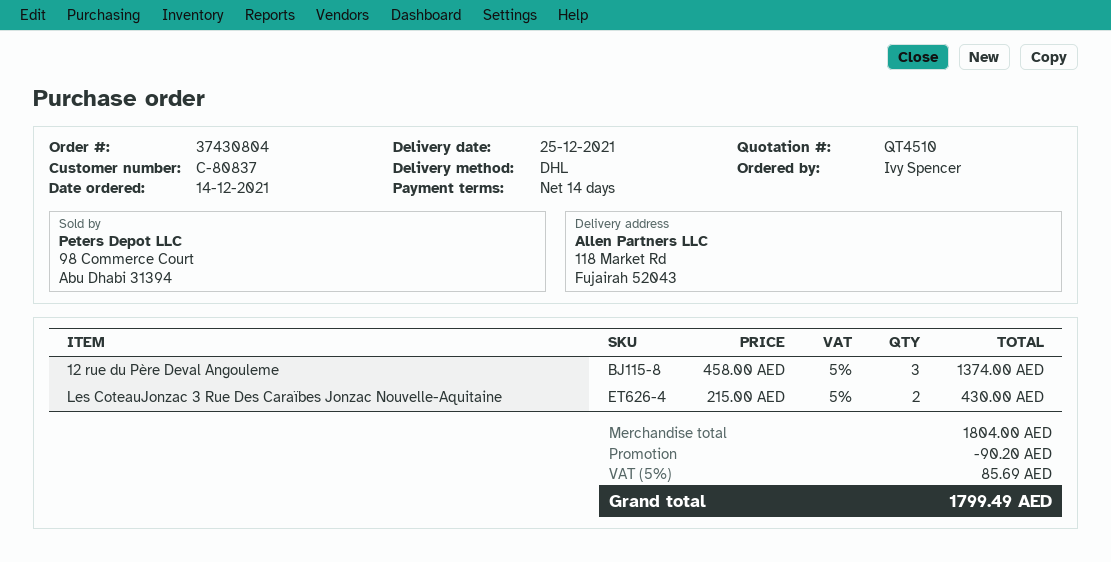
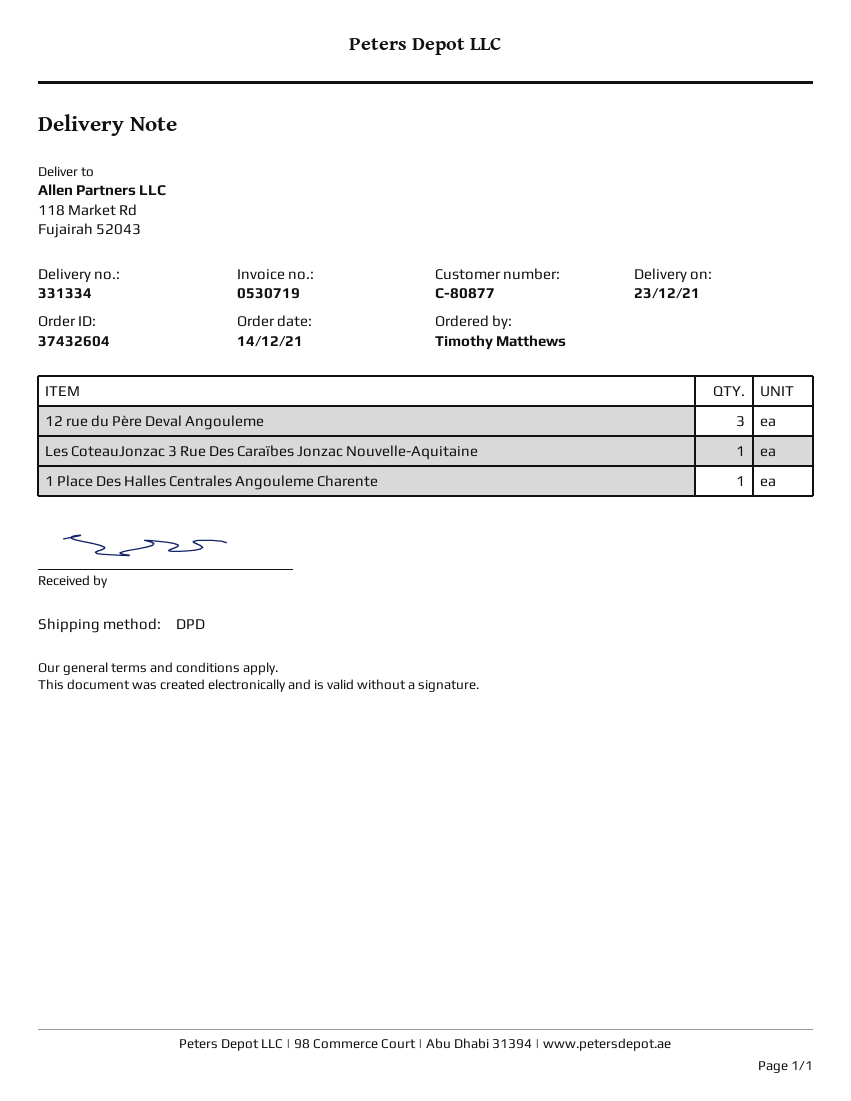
order number: 37430804 -> 37432604
delivery date: 2021-12-25 -> 2021-12-23
customer number: C-80837 -> C-80877
ordered by: Ivy Spencer -> Timothy Matthews
shipping method: DHL -> DPD
Les CoteauJonzac 3 Rue Des Caraïbes Jonzac Nouvelle-Aquitaine: 2 -> 1
1 Place Des Halles Centrales Angouleme Charente: none -> 1

